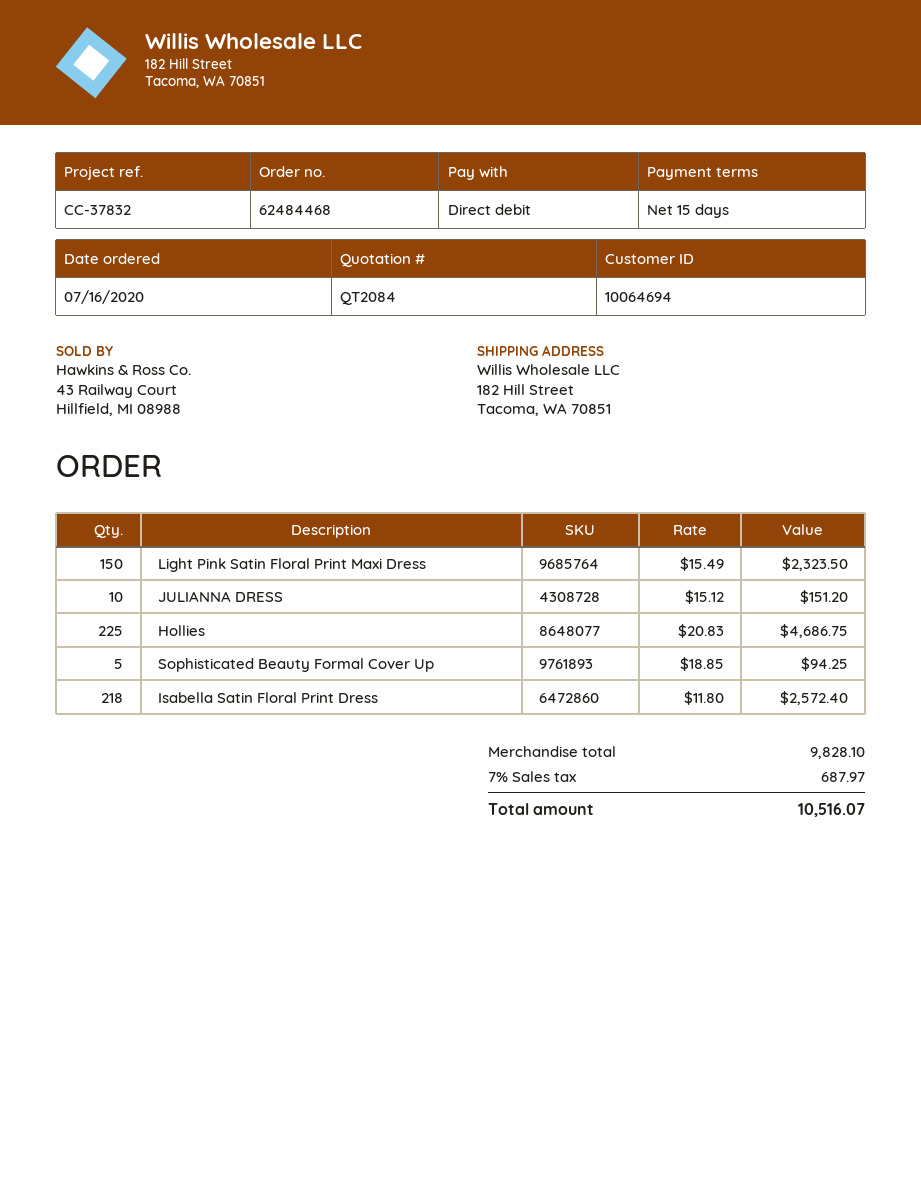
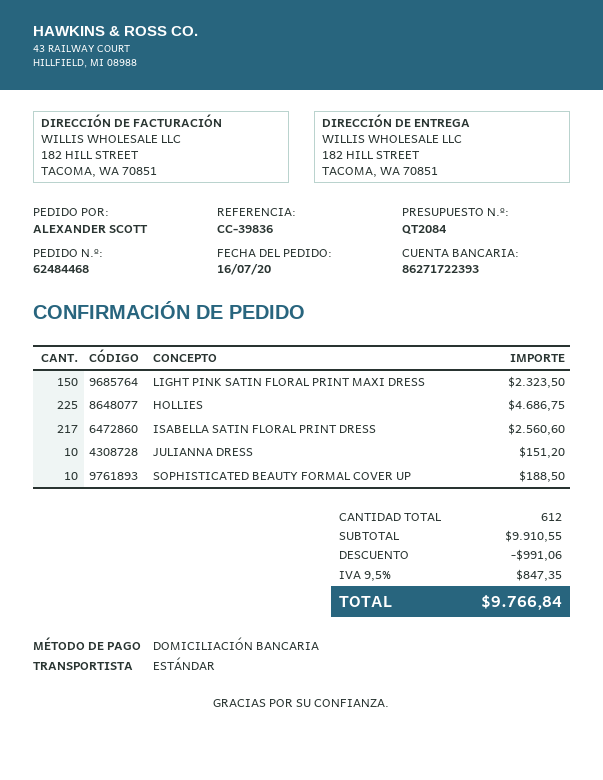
reference: CC-37832 -> CC-39836
Sophisticated Beauty Formal Cover Up: 5 for 94.25 -> 10 for 188.50
Isabella Satin Floral Print Dress: 218 for 2572.40 -> 217 for 2560.60
subtotal: 9828.10 -> 9910.55
discount: none -> 991.06
tax: 7% = 687.97 -> 9.5% = 847.35
total: 10516.07 -> 9766.84

